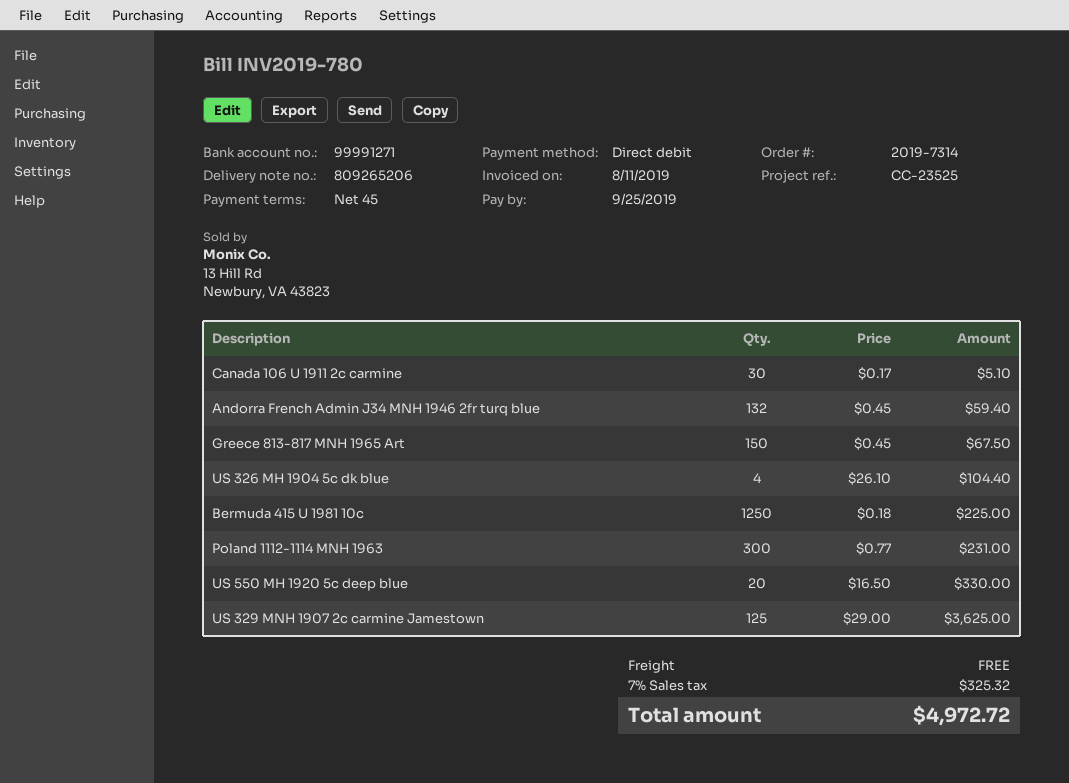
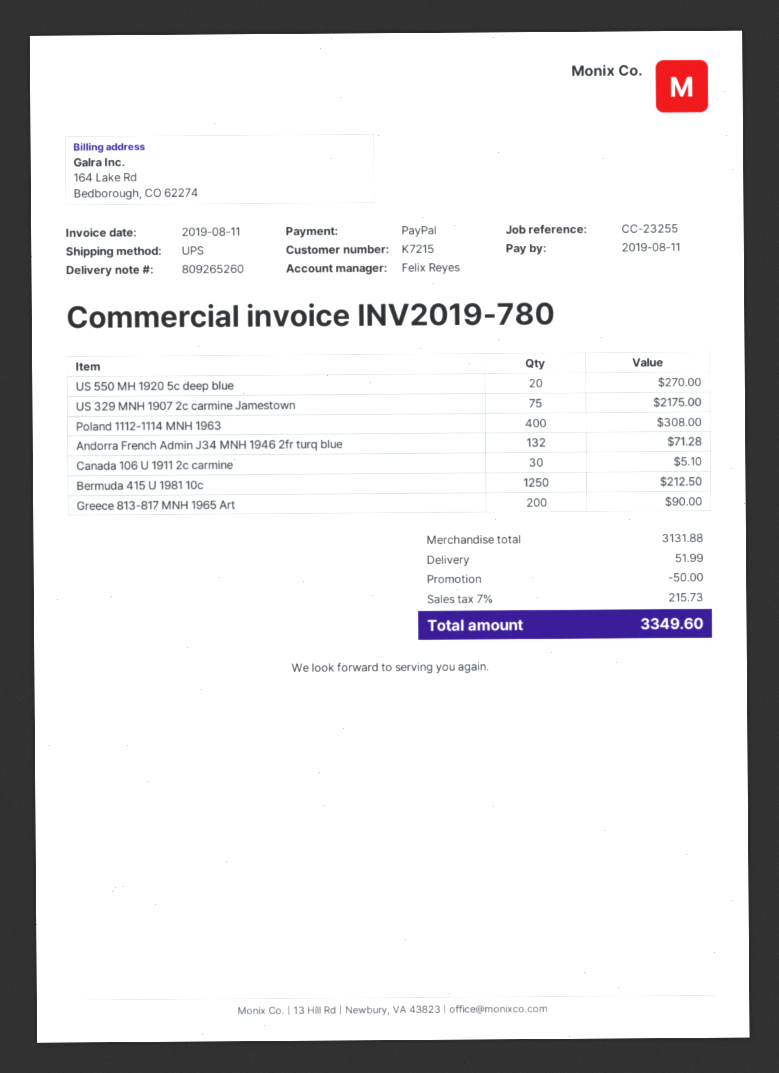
delivery note number: 809265206 -> 809265260
due date: 2019-09-25 -> 2019-08-11
reference: CC-23525 -> CC-23255
payment method: direct debit -> PayPal
Andorra French Admin J34 MNH 1946 2fr turq blue: 132 for 59.40 -> 132 for 71.28
Greece 813-817 MNH 1965 Art: 150 for 67.50 -> 200 for 90.00
US 326 MH 1904 5c dk blue: 4 for 104.40 -> none
Bermuda 415 U 1981 10c: 1250 for 225.00 -> 1250 for 212.50
Poland 1112-1114 MNH 1963: 300 for 231.00 -> 400 for 308.00
US 550 MH 1920 5c deep blue: 20 for 330.00 -> 20 for 270.00
US 329 MNH 1907 2c carmine Jamestown: 125 for 3625.00 -> 75 for 2175.00
discount: none -> 50.00
shipping: 0.00 -> 51.99
tax: 7% = 325.32 -> 7% = 215.73
total: 4972.72 -> 3349.60

